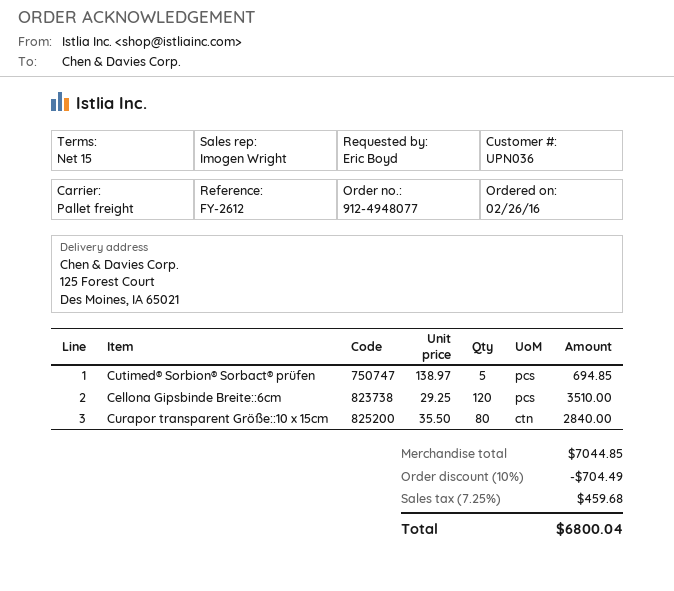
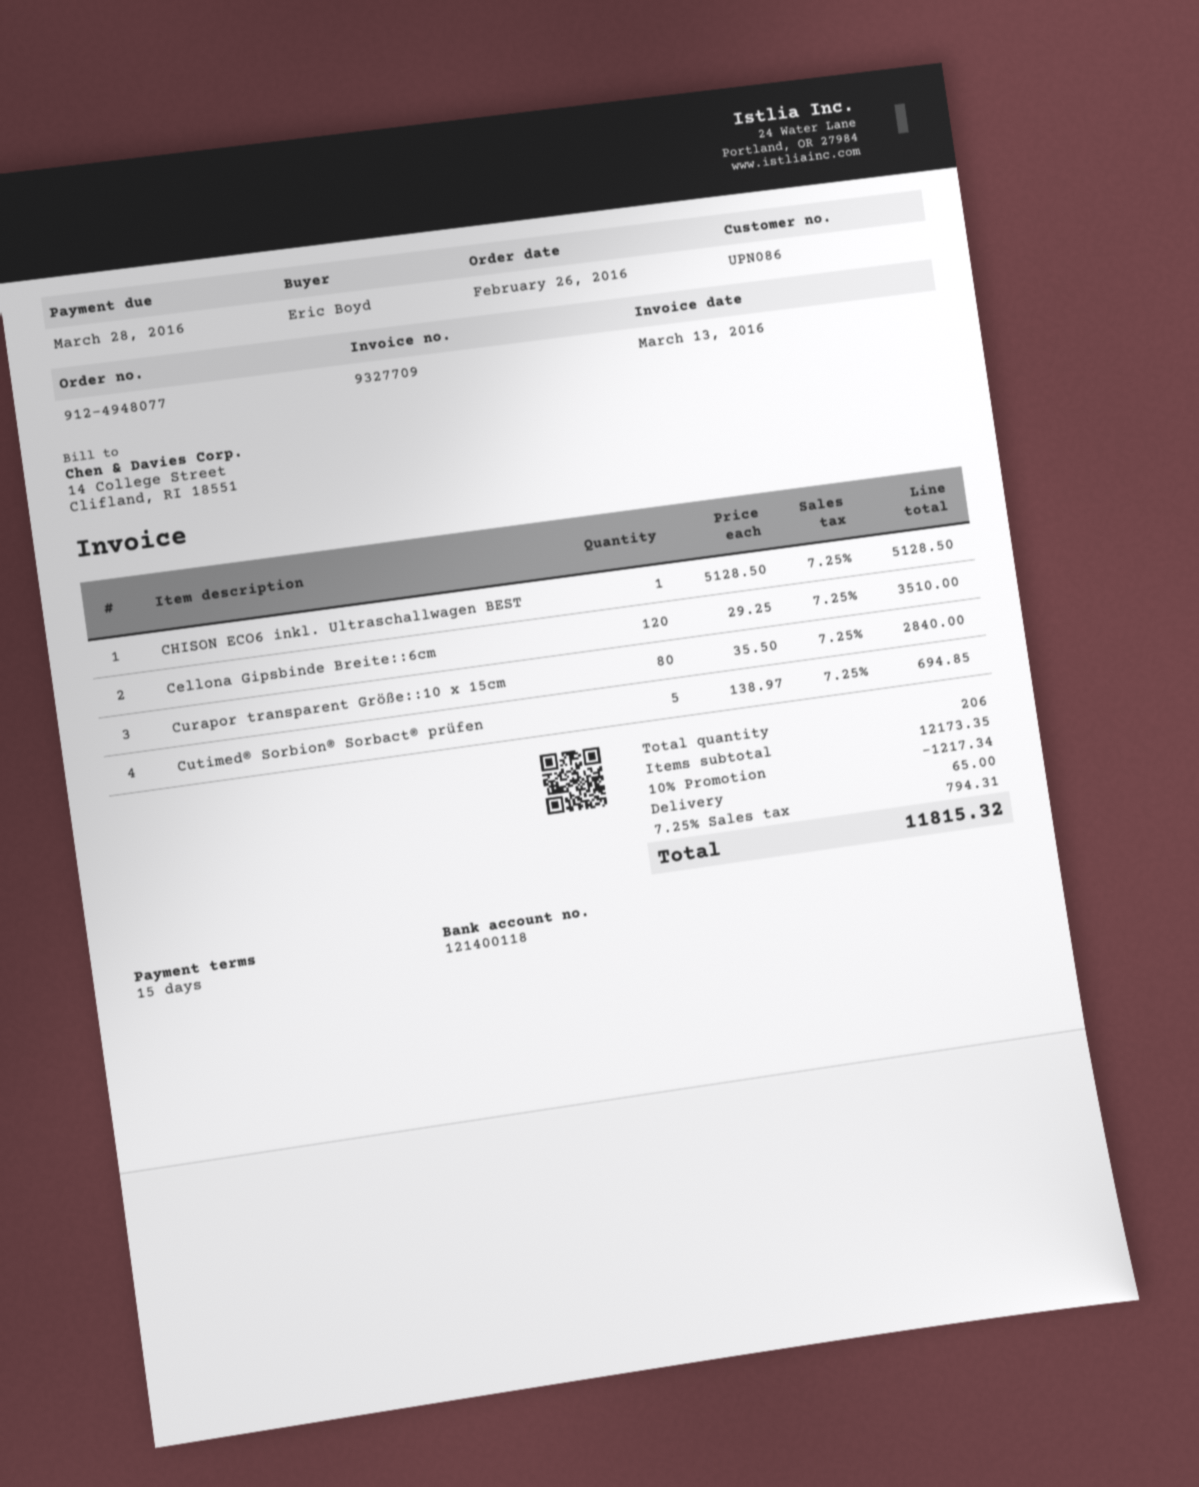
customer number: UPN036 -> UPN086
CHISON ECO6 inkl. Ultraschallwagen BEST: none -> 1 x 5128.50 = 5128.50
subtotal: 7044.85 -> 12173.35
discount: 10% = 704.49 -> 10% = 1217.34
shipping: none -> 65.00
tax: 7.25% = 459.68 -> 7.25% = 794.31
total: 6800.04 -> 11815.32

